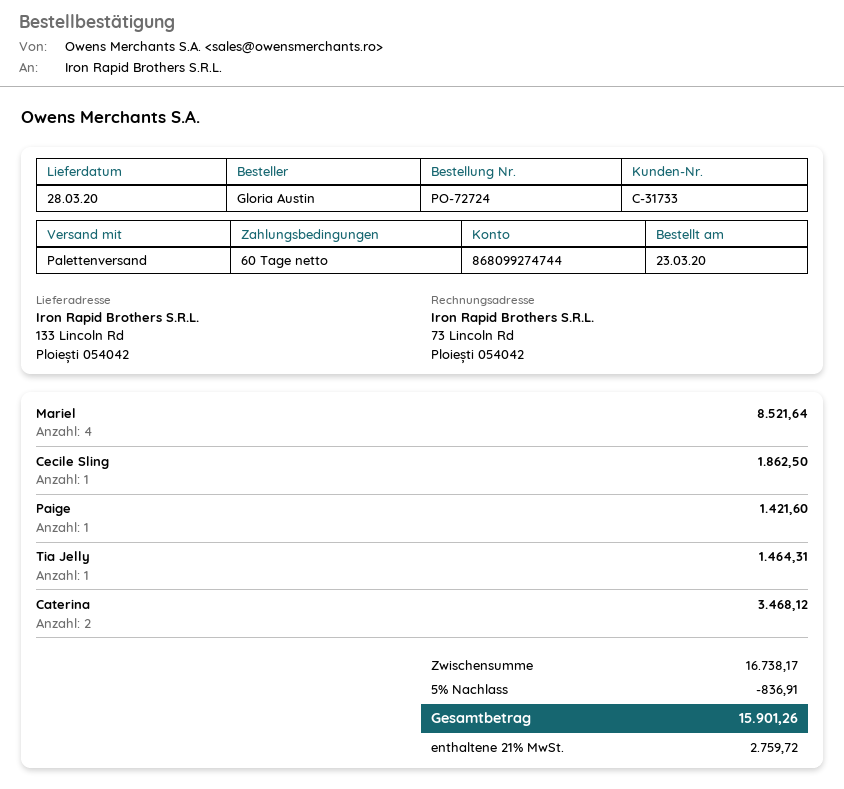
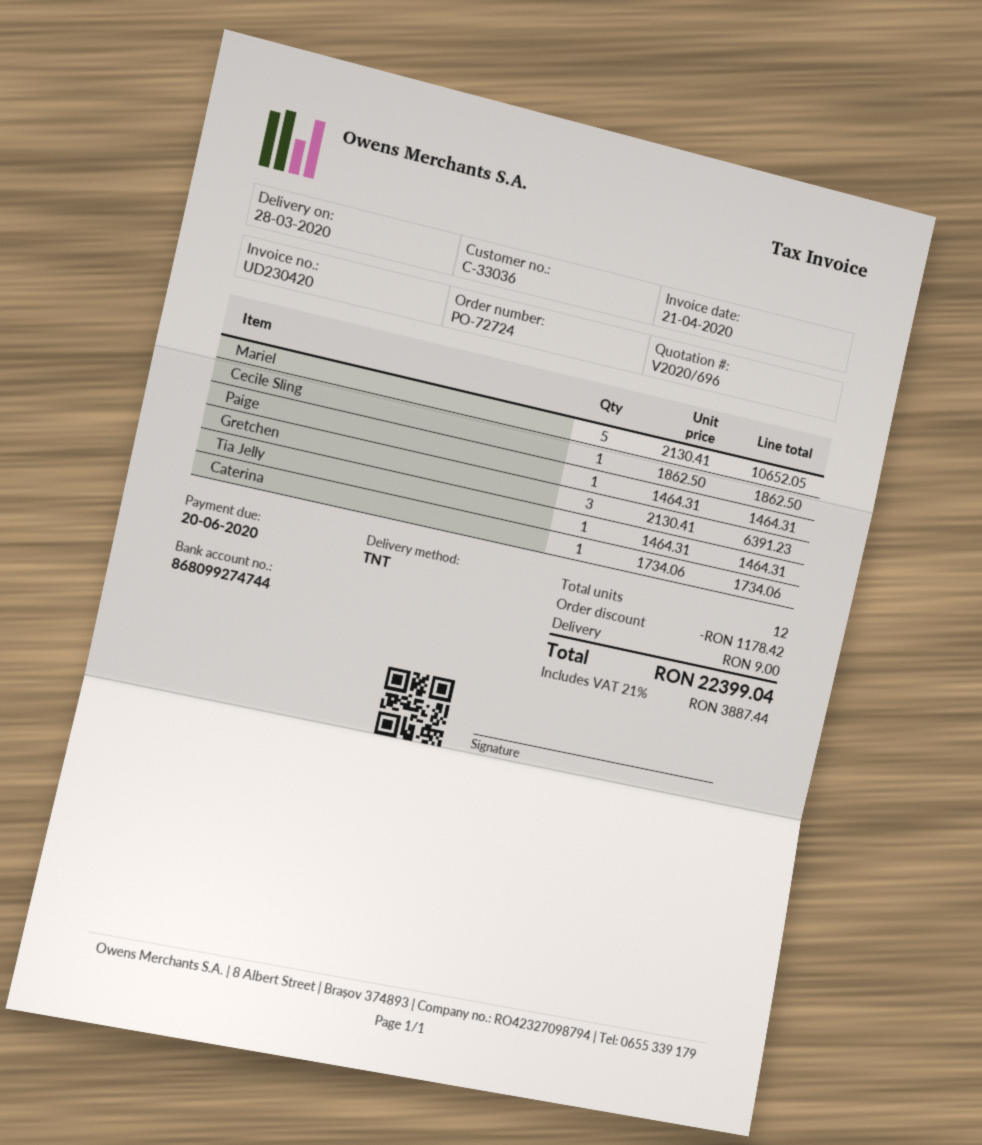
customer number: C-31733 -> C-33036
shipping method: pallet freight -> TNT
Mariel: 4 for 8521.64 -> 5 for 10652.05
Paige: 1 for 1421.60 -> 1 for 1464.31
Caterina: 2 for 3468.12 -> 1 for 1734.06
Gretchen: none -> 3 for 6391.23
discount: 836.91 -> 1178.42
shipping: none -> 9.00
tax: 21% = 2759.72 -> 21% = 3887.44
total: 15901.26 -> 22399.04

